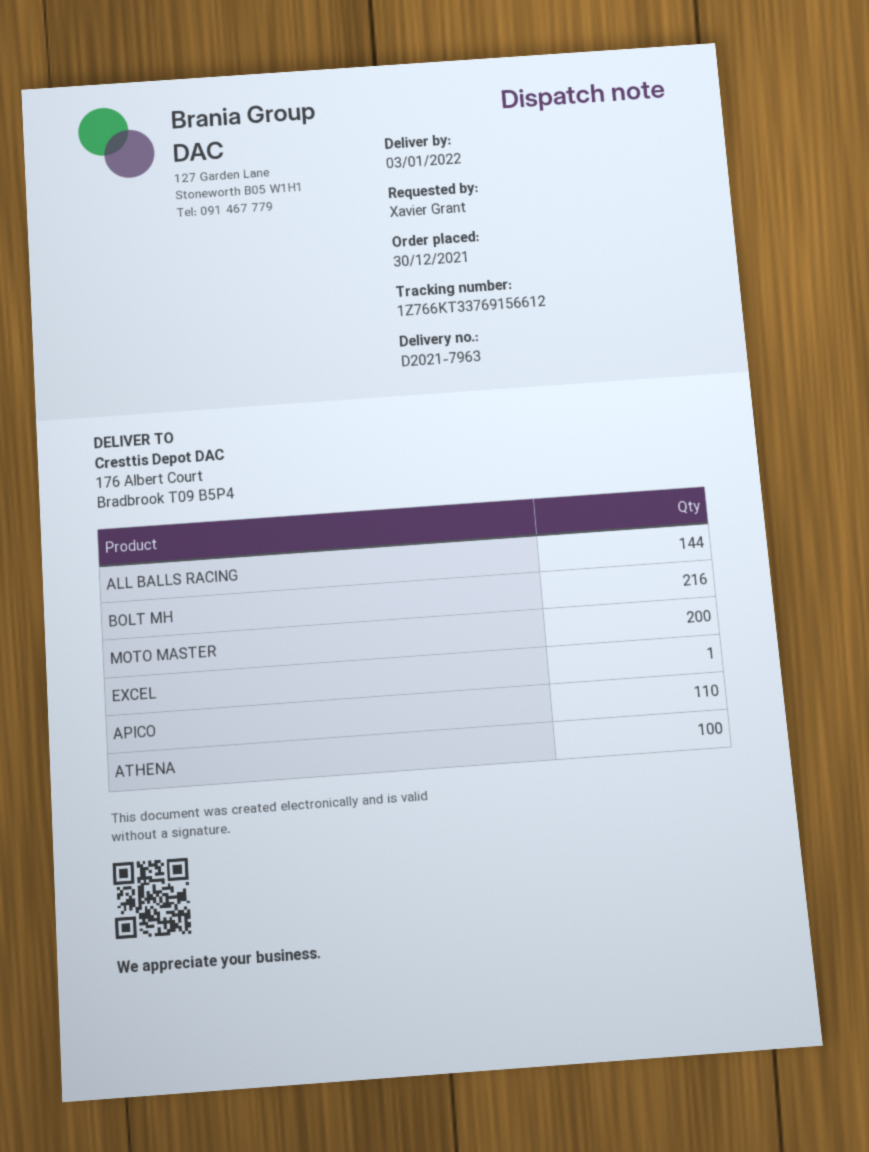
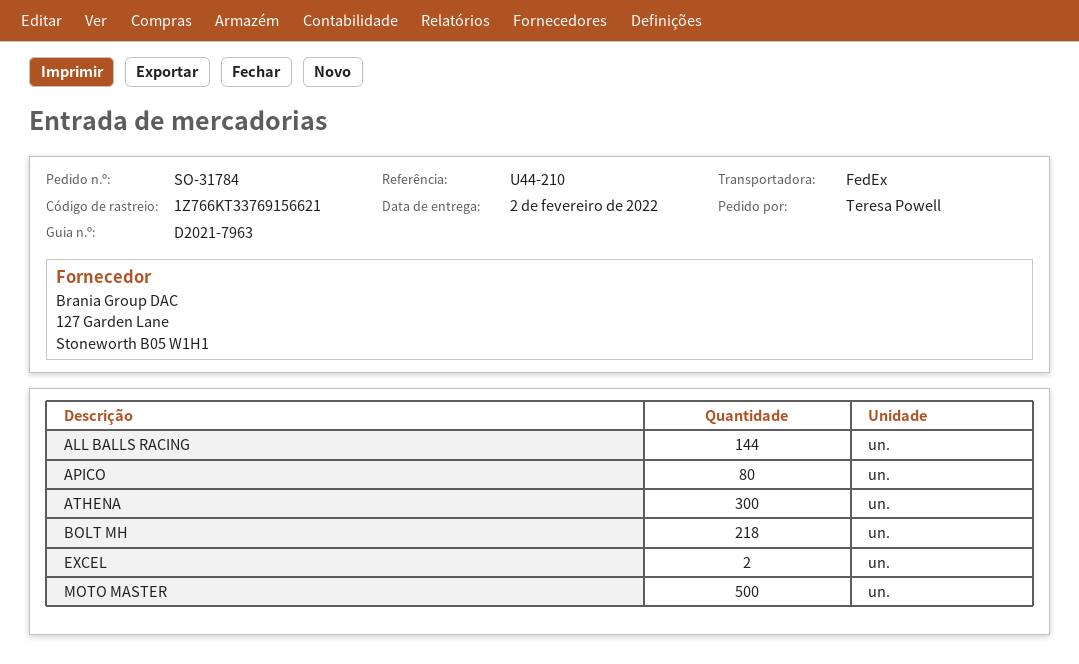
delivery date: 2022-01-03 -> 2022-02-02
ordered by: Xavier Grant -> Teresa Powell
tracking number: 1Z766KT33769156612 -> 1Z766KT33769156621
BOLT MH: 216 -> 218
MOTO MASTER: 200 -> 500
EXCEL: 1 -> 2
APICO: 110 -> 80
ATHENA: 100 -> 300

